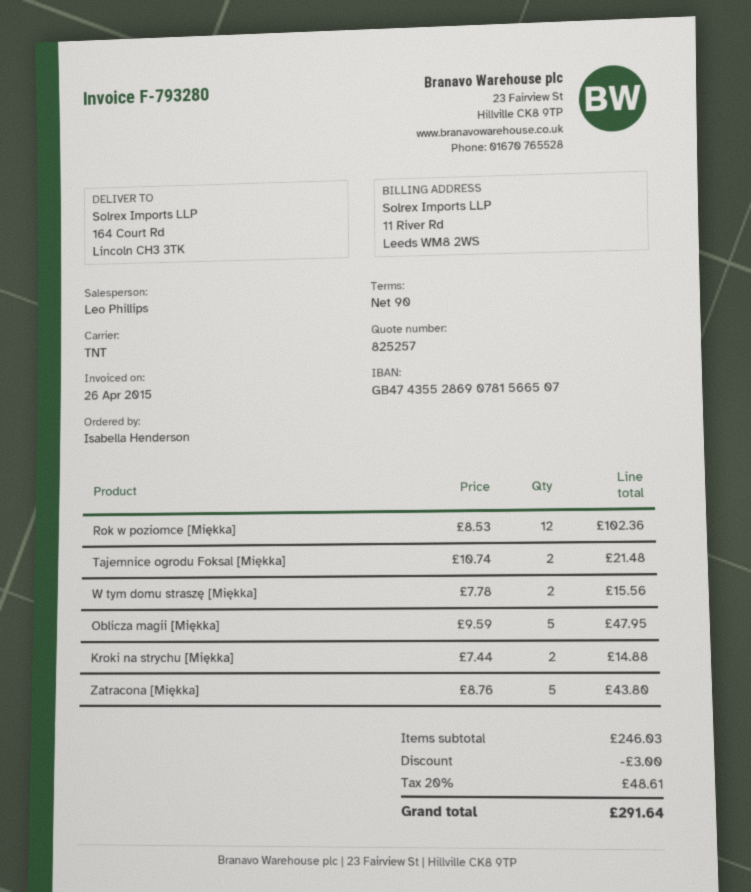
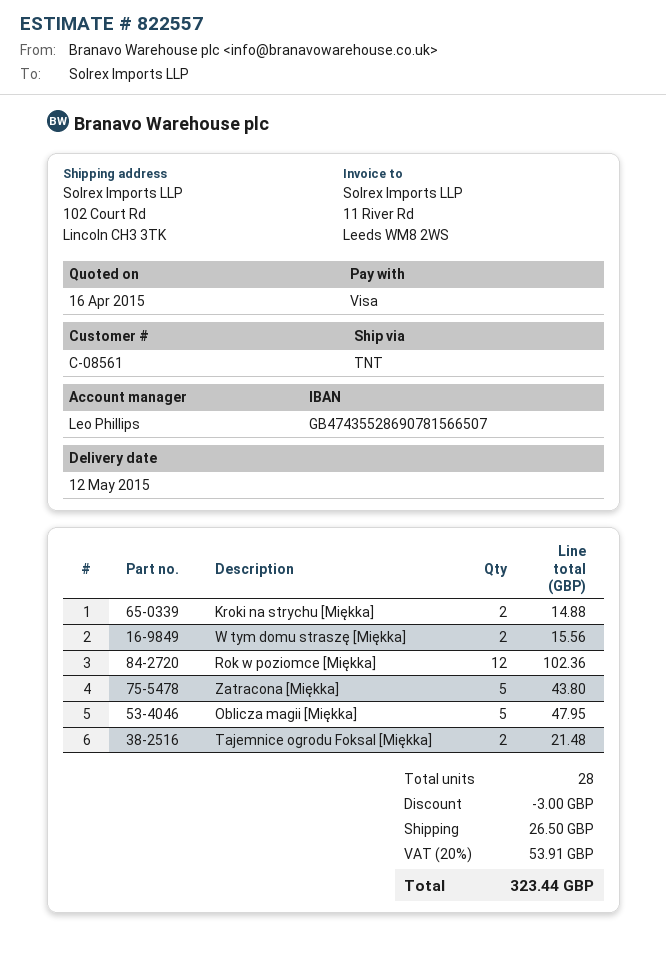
quote number: 825257 -> 822557
ship to: 164 Court Rd, Lincoln CH3 3TK -> 102 Court Rd, Lincoln CH3 3TK
shipping: none -> 26.50
tax: 20% = 48.61 -> 20% = 53.91
total: 291.64 -> 323.44

